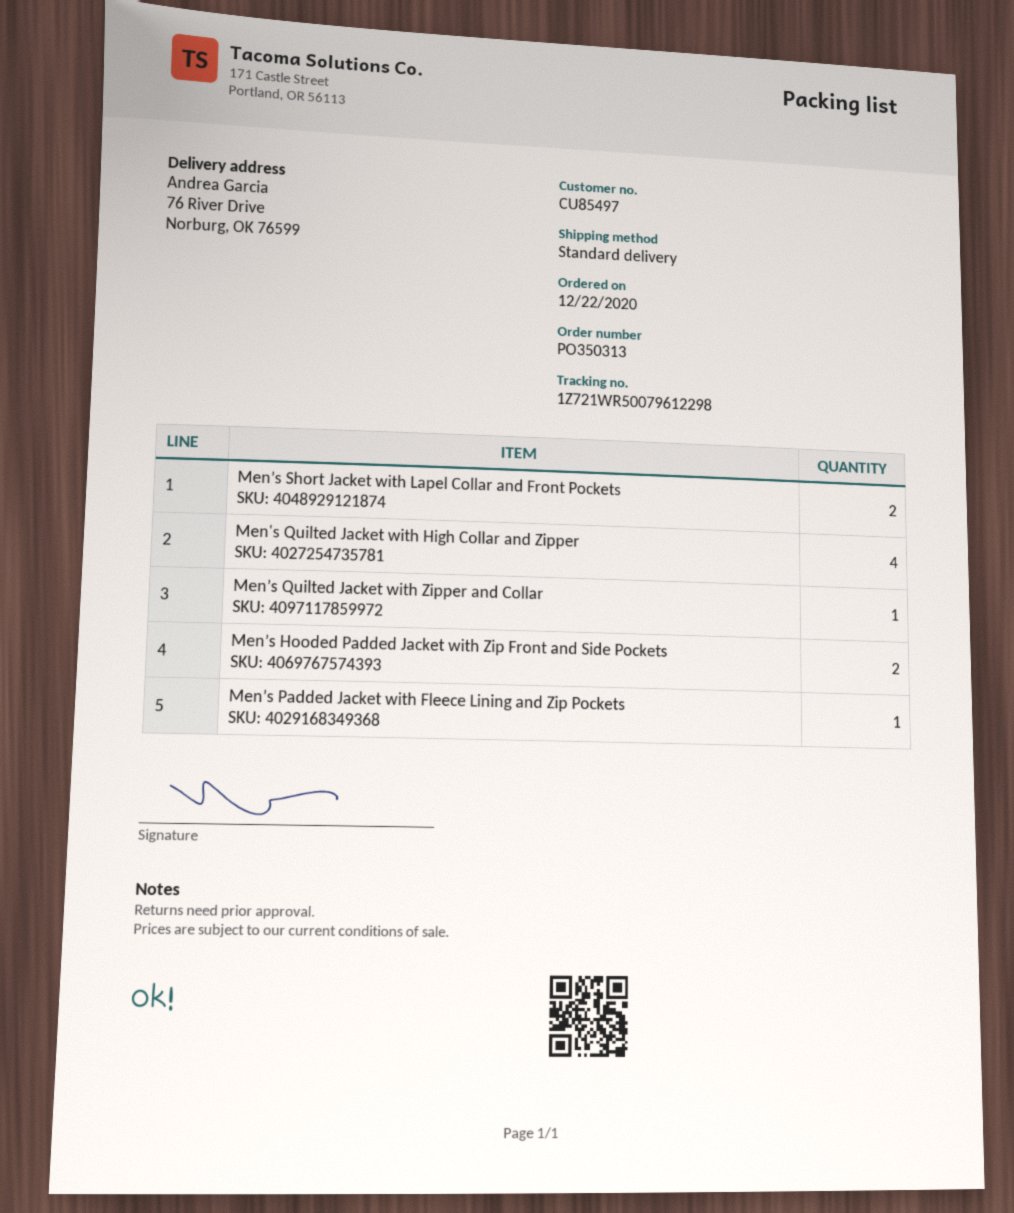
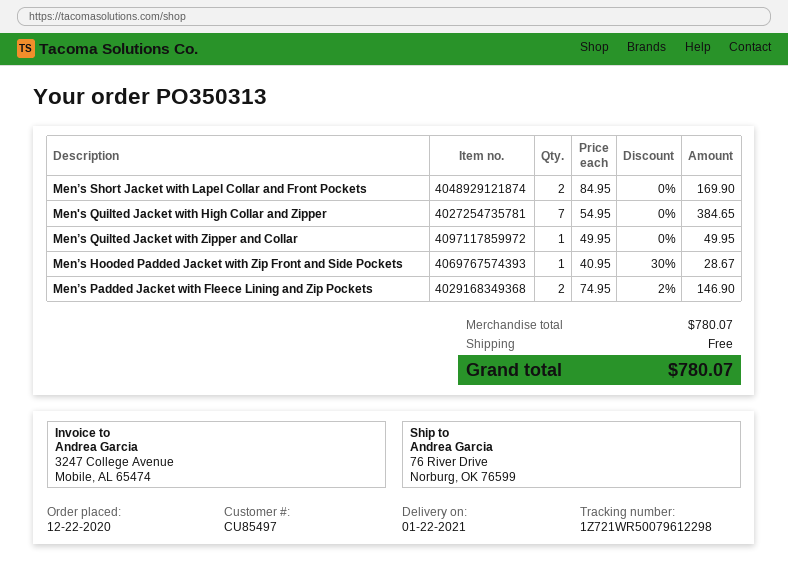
Men's Quilted Jacket with High Collar and Zipper: 4 -> 7
Men’s Hooded Padded Jacket with Zip Front and Side Pockets: 2 -> 1
Men’s Padded Jacket with Fleece Lining and Zip Pockets: 1 -> 2

